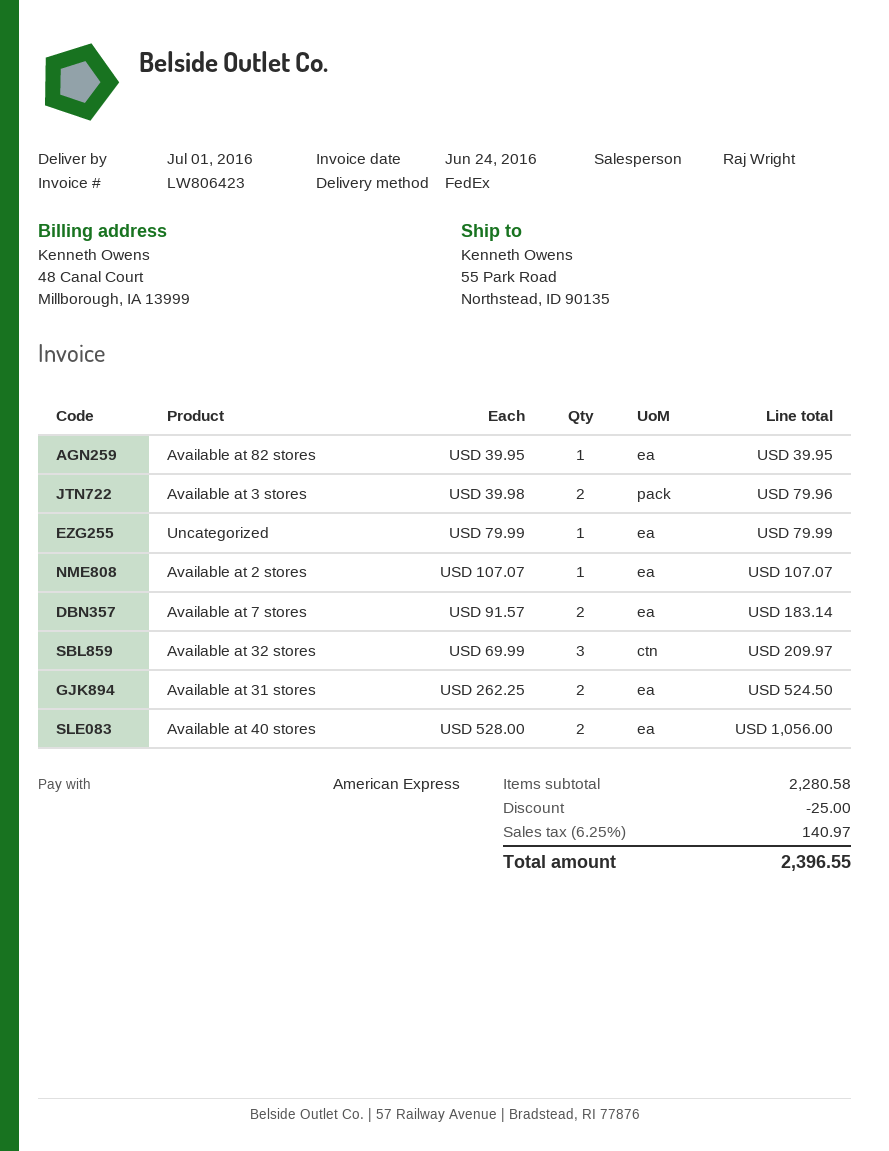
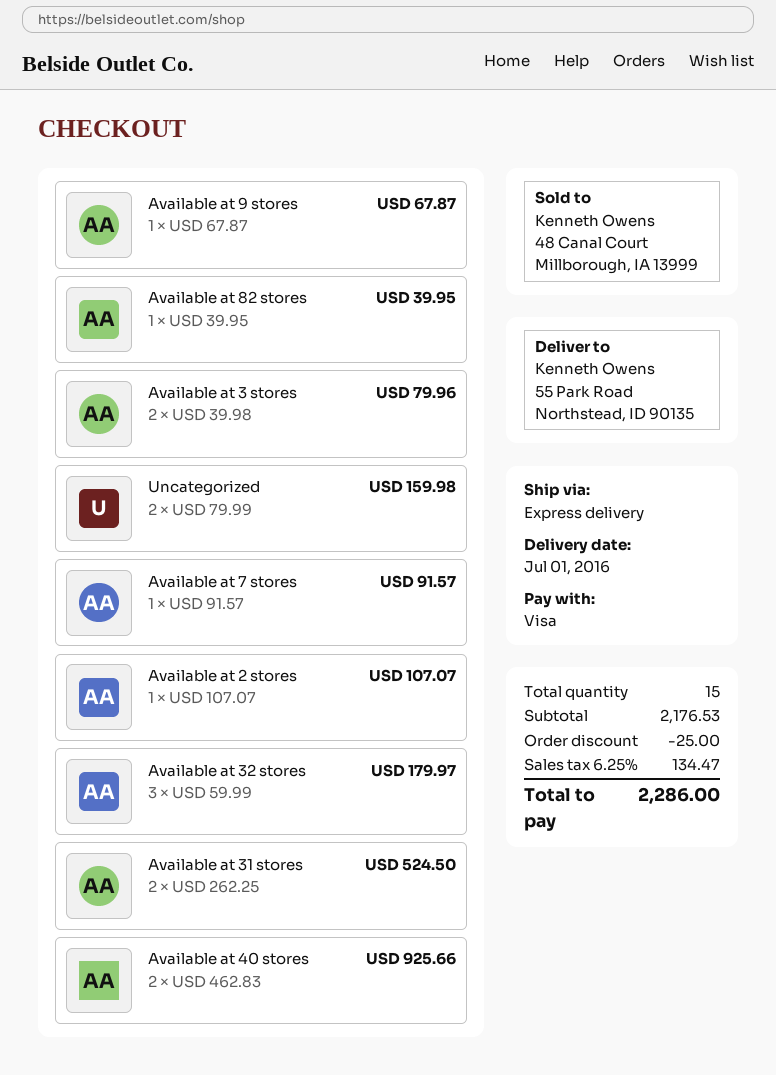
payment method: American Express -> Visa
shipping method: FedEx -> express
Uncategorized: 1 x 79.99 = 79.99 -> 2 x 79.99 = 159.98
Available at 7 stores: 2 x 91.57 = 183.14 -> 1 x 91.57 = 91.57
Available at 32 stores: 3 x 69.99 = 209.97 -> 3 x 59.99 = 179.97
Available at 40 stores: 2 x 528.00 = 1056.00 -> 2 x 462.83 = 925.66
Available at 9 stores: none -> 1 x 67.87 = 67.87
subtotal: 2280.58 -> 2176.53
tax: 6.25% = 140.97 -> 6.25% = 134.47
total: 2396.55 -> 2286.00

